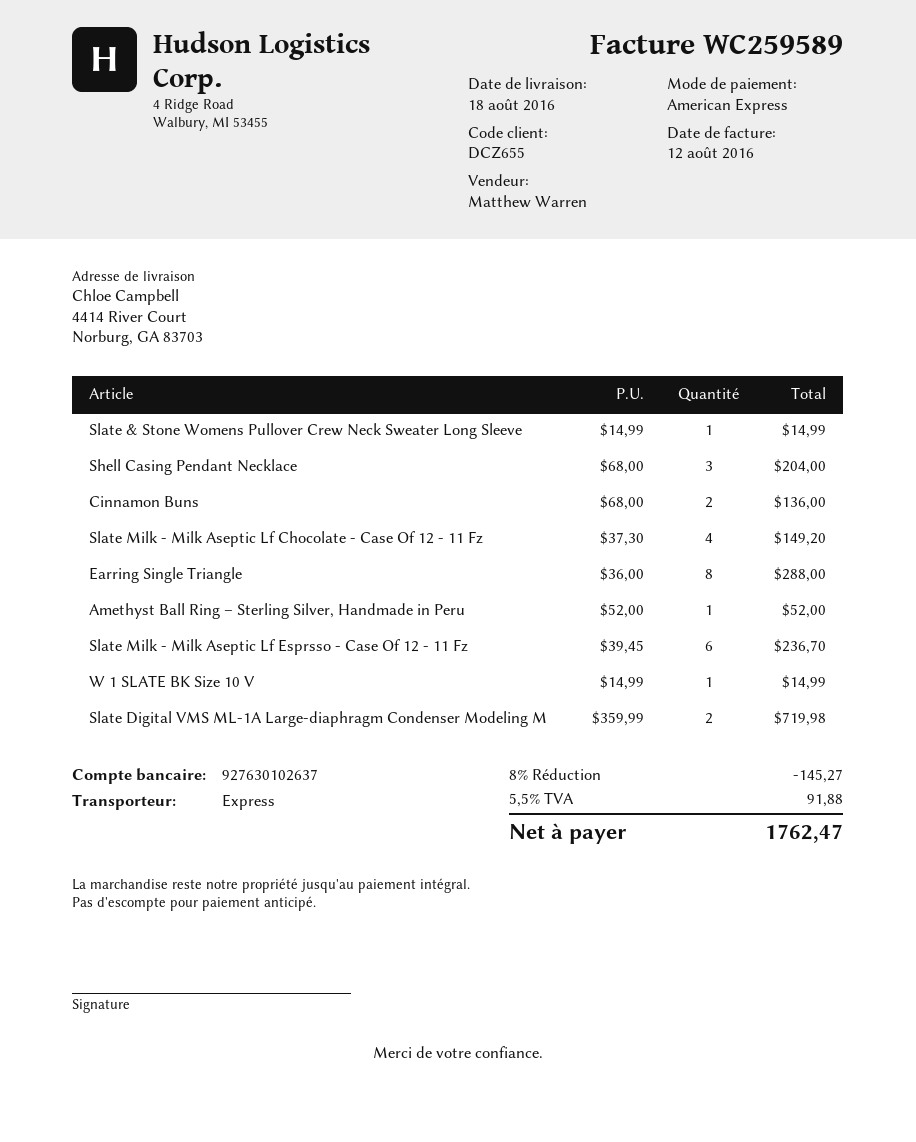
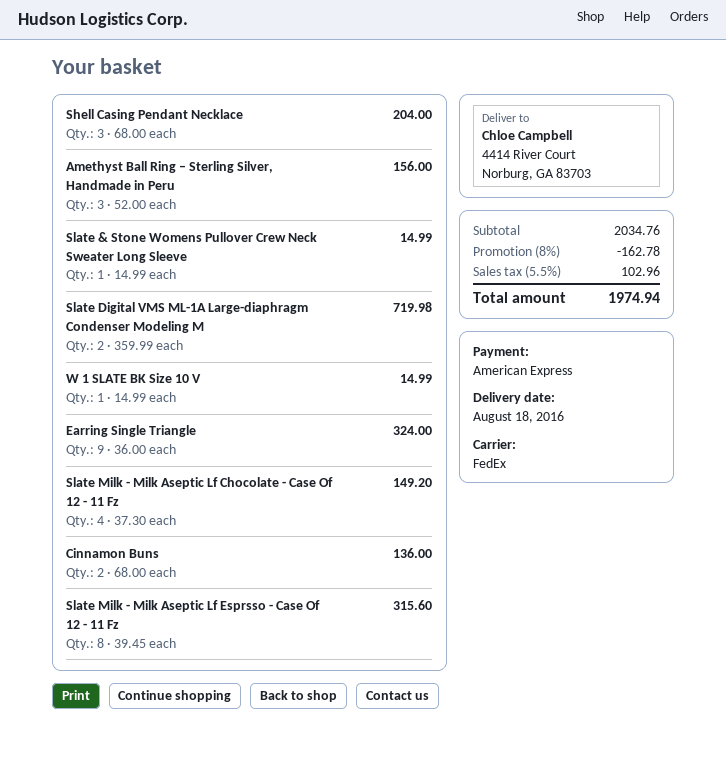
shipping method: express -> FedEx
Earring Single Triangle: 8 x 36.00 = 288.00 -> 9 x 36.00 = 324.00
Amethyst Ball Ring – Sterling Silver, Handmade in Peru: 1 x 52.00 = 52.00 -> 3 x 52.00 = 156.00
Slate Milk - Milk Aseptic Lf Esprsso - Case Of 12 - 11 Fz: 6 x 39.45 = 236.70 -> 8 x 39.45 = 315.60
discount: 8% = 145.27 -> 8% = 162.78
tax: 5.5% = 91.88 -> 5.5% = 102.96
total: 1762.47 -> 1974.94

